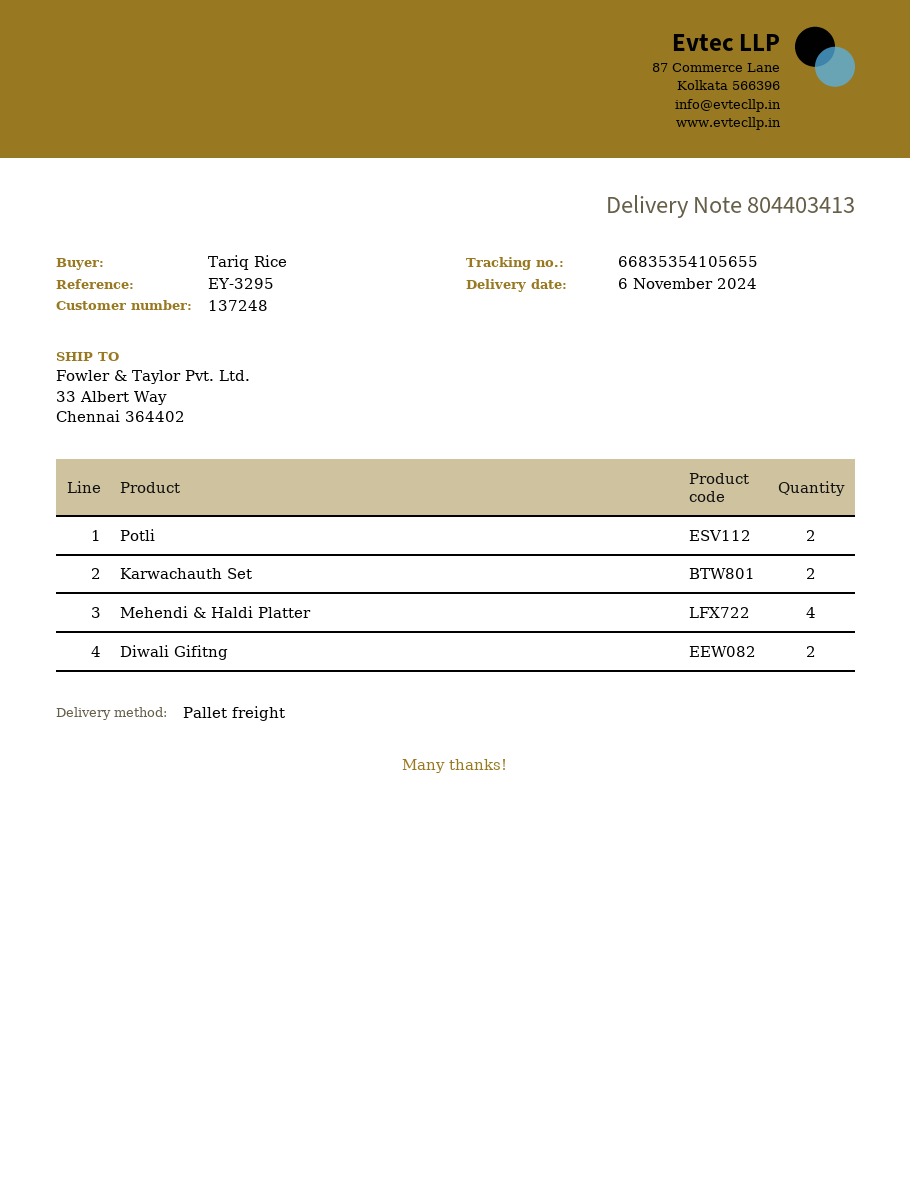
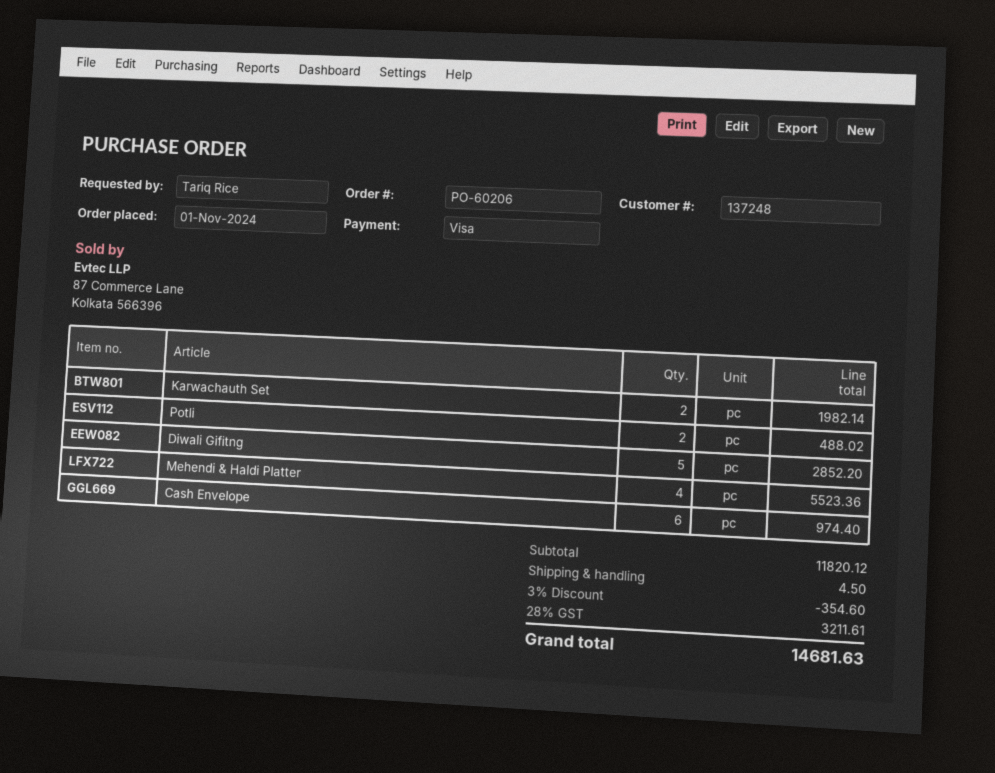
Diwali Gifitng: 2 -> 5
Cash Envelope: none -> 6

